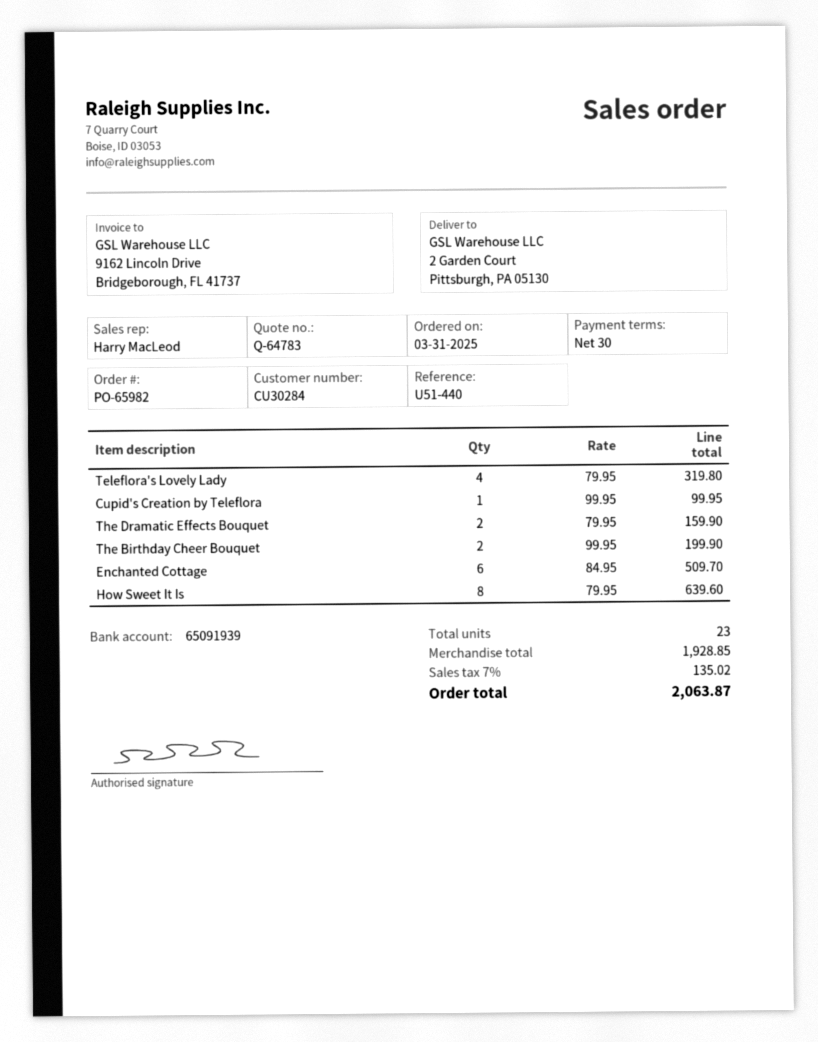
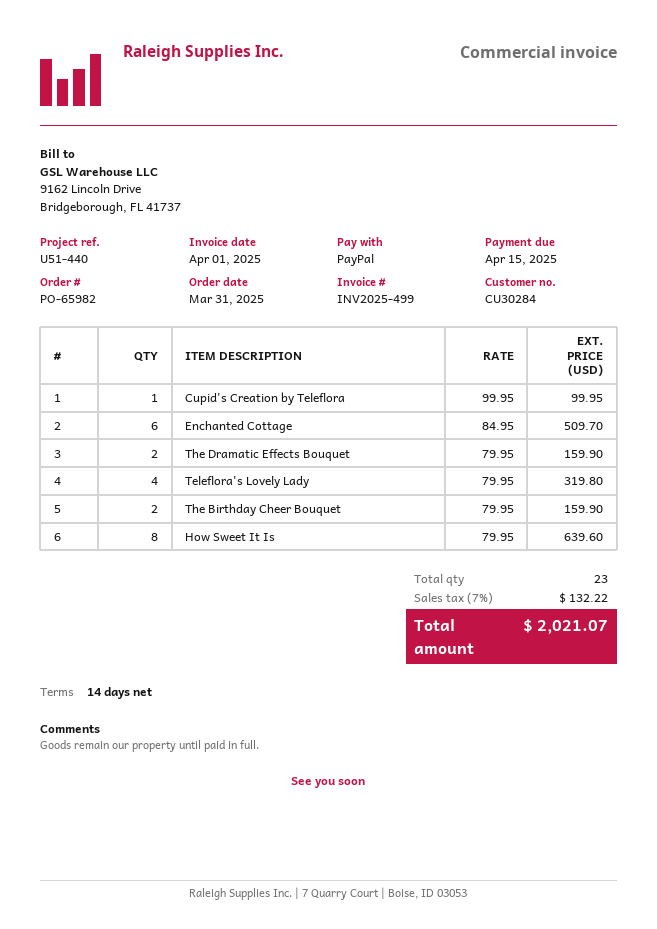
payment terms: 30 days -> 14 days
The Birthday Cheer Bouquet: 2 x 99.95 = 199.90 -> 2 x 79.95 = 159.90
tax: 7% = 135.02 -> 7% = 132.22
total: 2063.87 -> 2021.07

